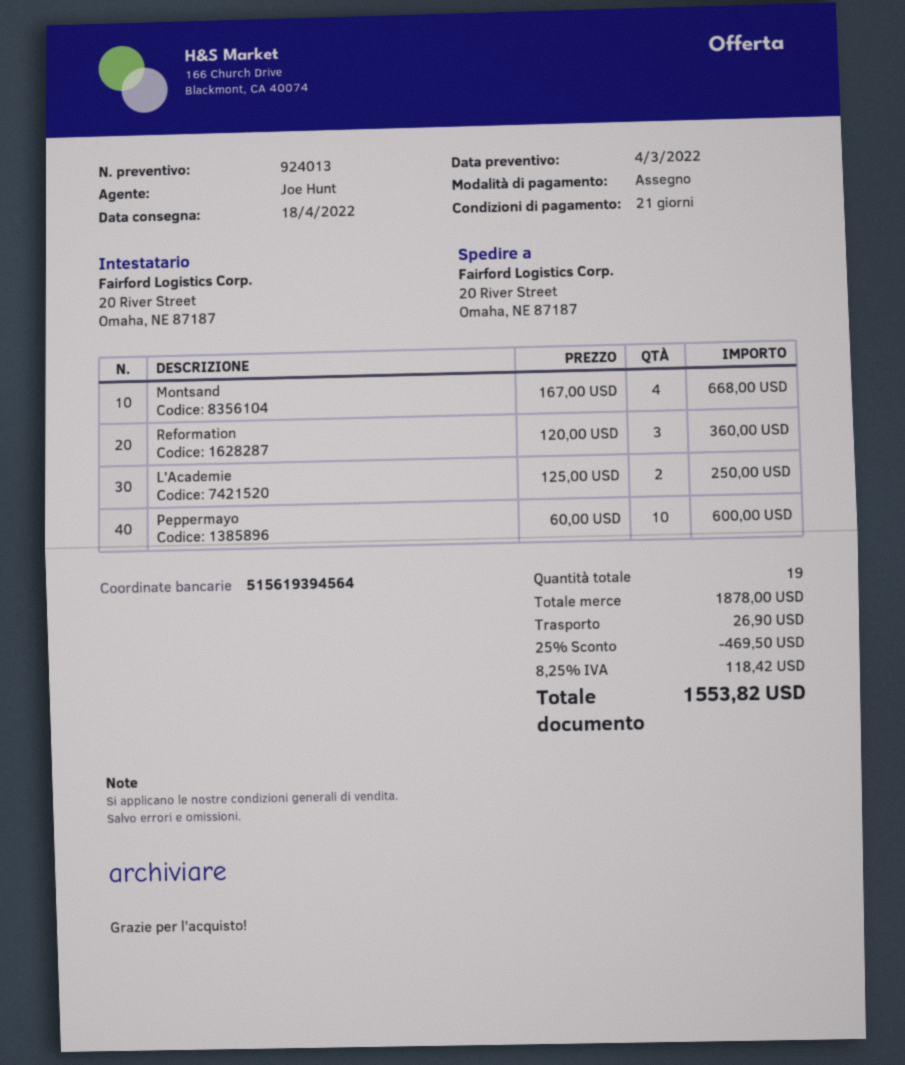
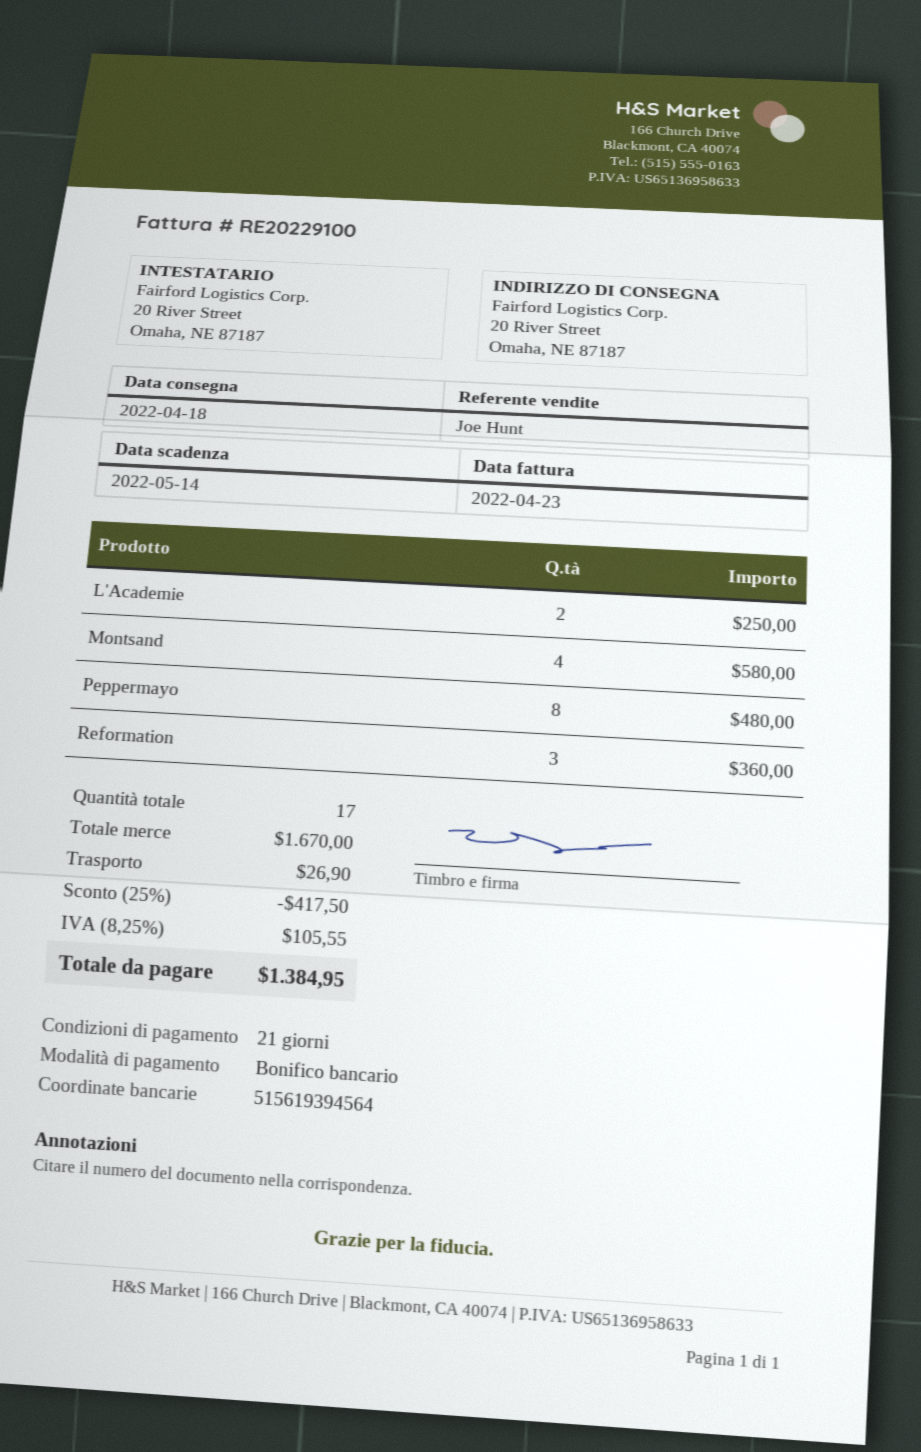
payment method: cheque -> bank transfer
Montsand: 4 for 668.00 -> 4 for 580.00
Peppermayo: 10 for 600.00 -> 8 for 480.00
total quantity: 19 -> 17
subtotal: 1878.00 -> 1670.00
discount: 25% = 469.50 -> 25% = 417.50
tax: 8.25% = 118.42 -> 8.25% = 105.55
total: 1553.82 -> 1384.95

